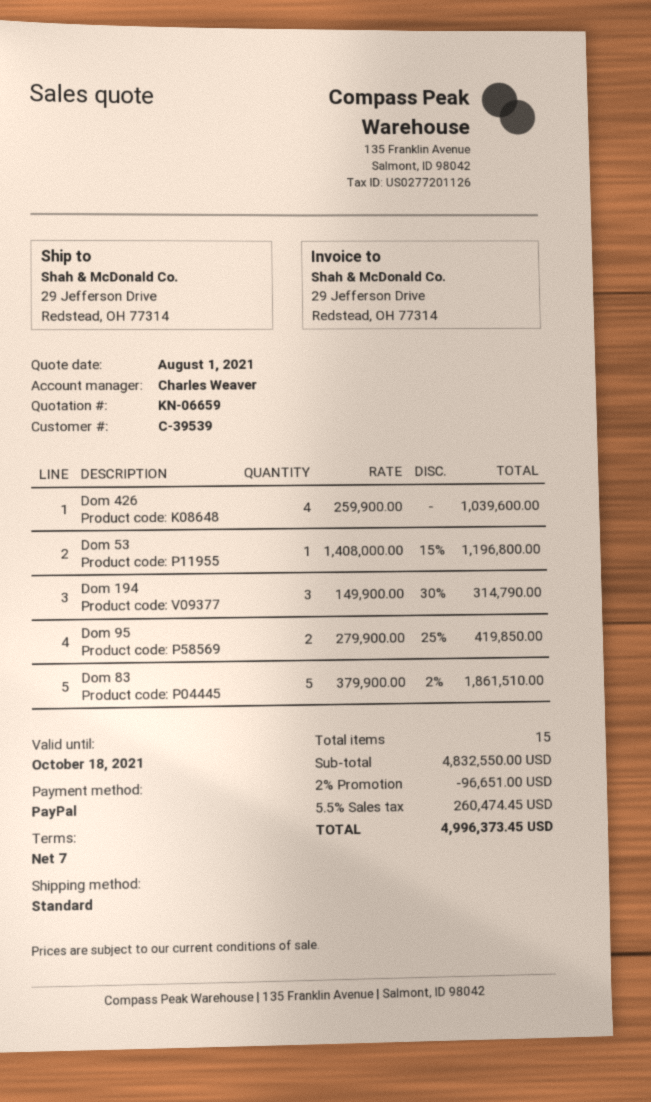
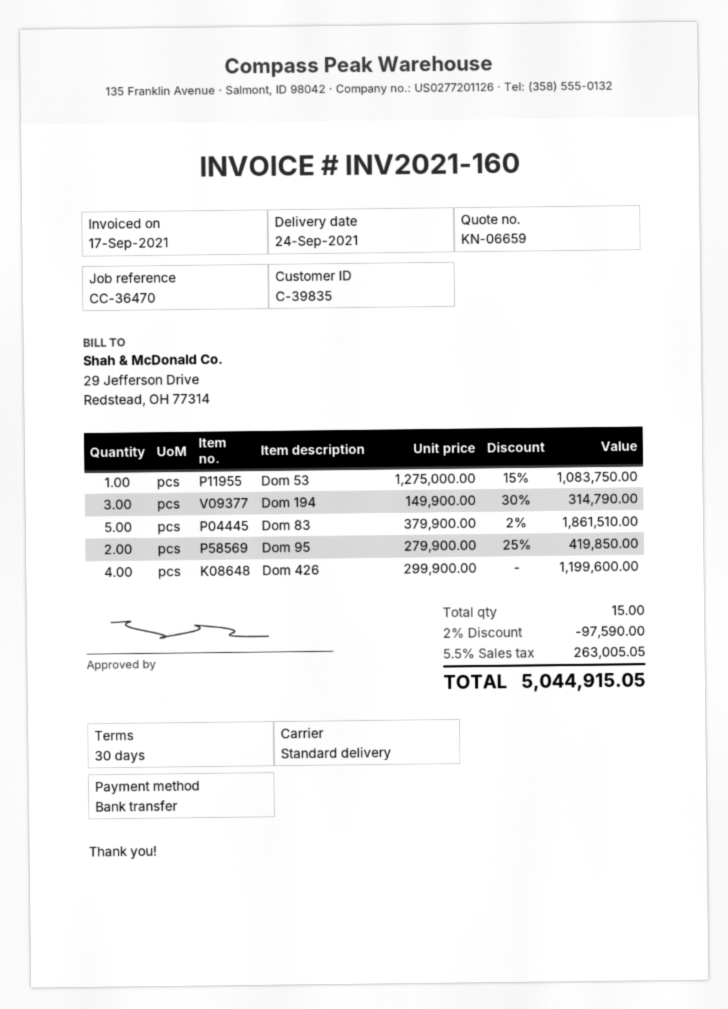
payment terms: 7 days -> 30 days
customer number: C-39539 -> C-39835
payment method: PayPal -> bank transfer
Dom 426: 4 x 259900.00 = 1039600.00 -> 4 x 299900.00 = 1199600.00
Dom 53: 1 x 1408000.00 - 15% = 1196800.00 -> 1 x 1275000.00 - 15% = 1083750.00
discount: 2% = 96651.00 -> 2% = 97590.00
tax: 5.5% = 260474.45 -> 5.5% = 263005.05
total: 4996373.45 -> 5044915.05

